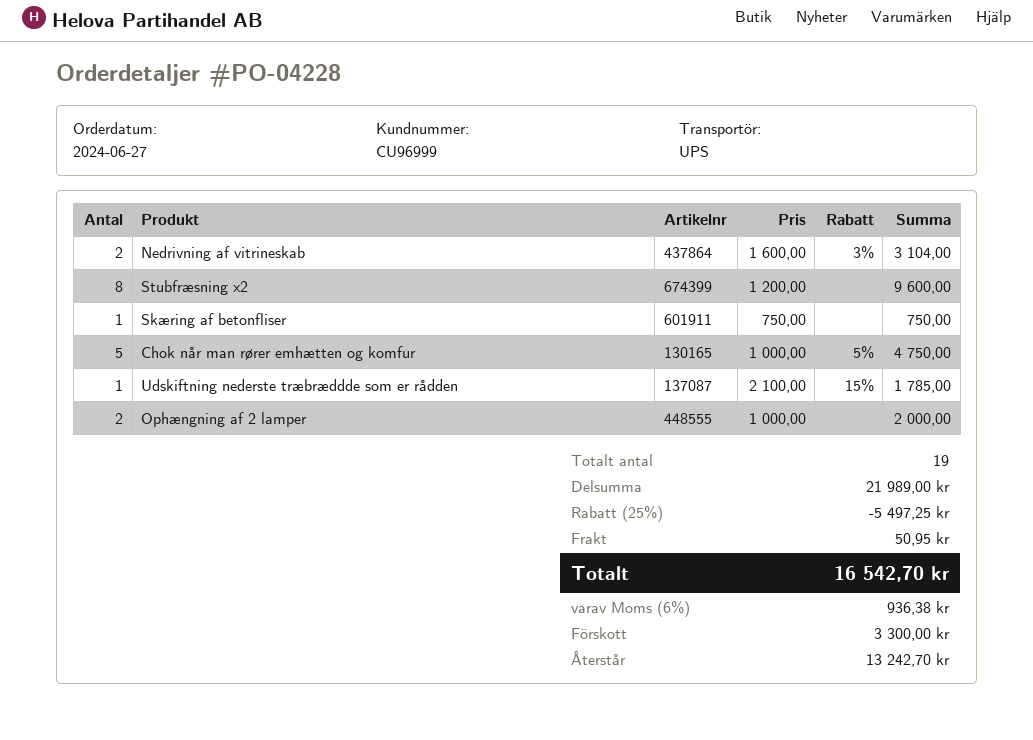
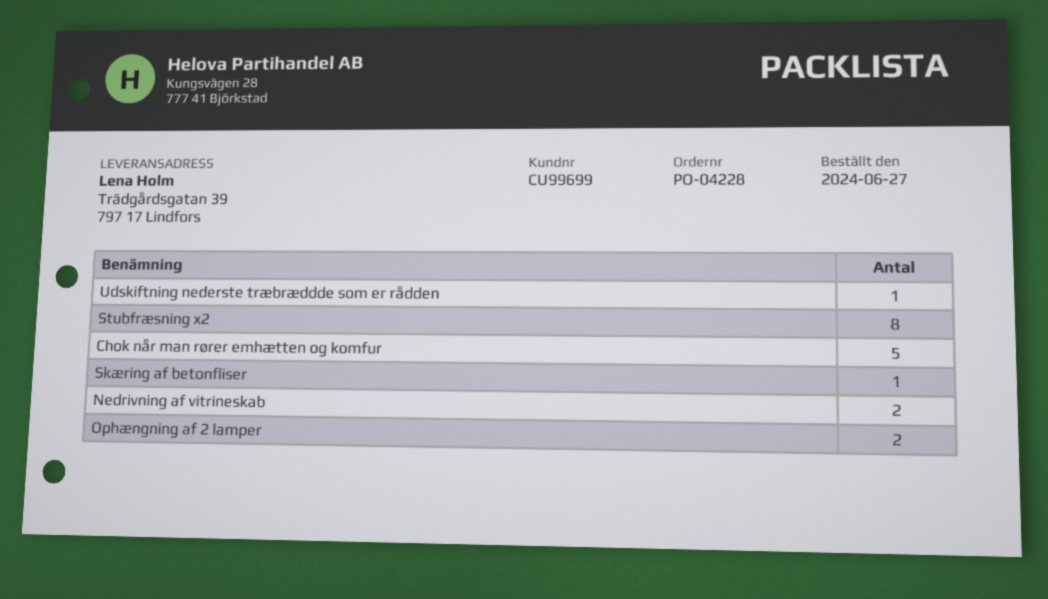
customer number: CU96999 -> CU99699

